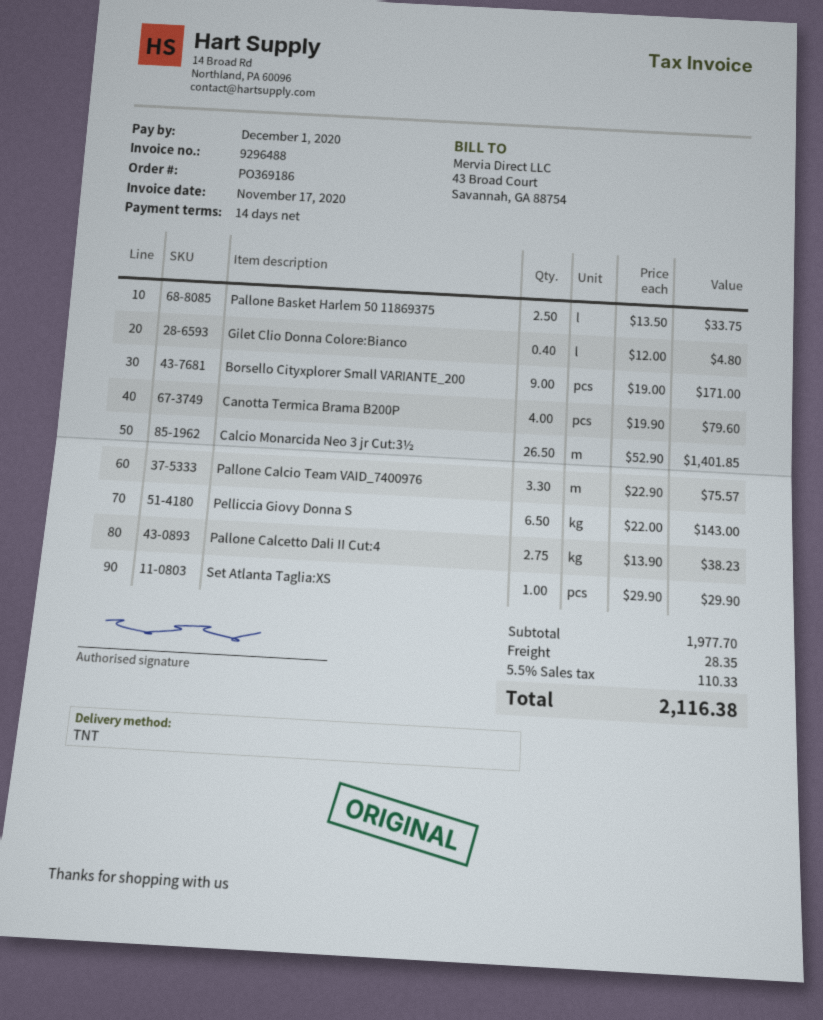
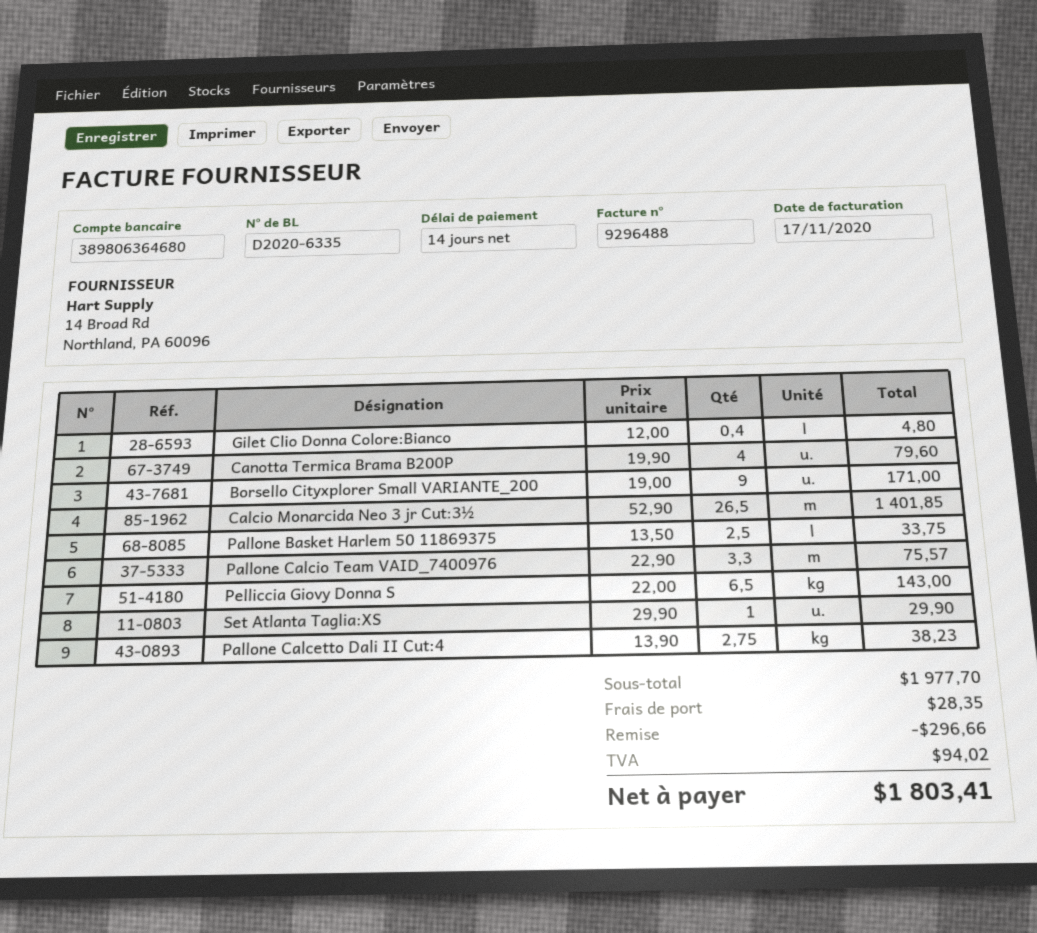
discount: none -> 296.66
tax: 110.33 -> 94.02
total: 2116.38 -> 1803.41

